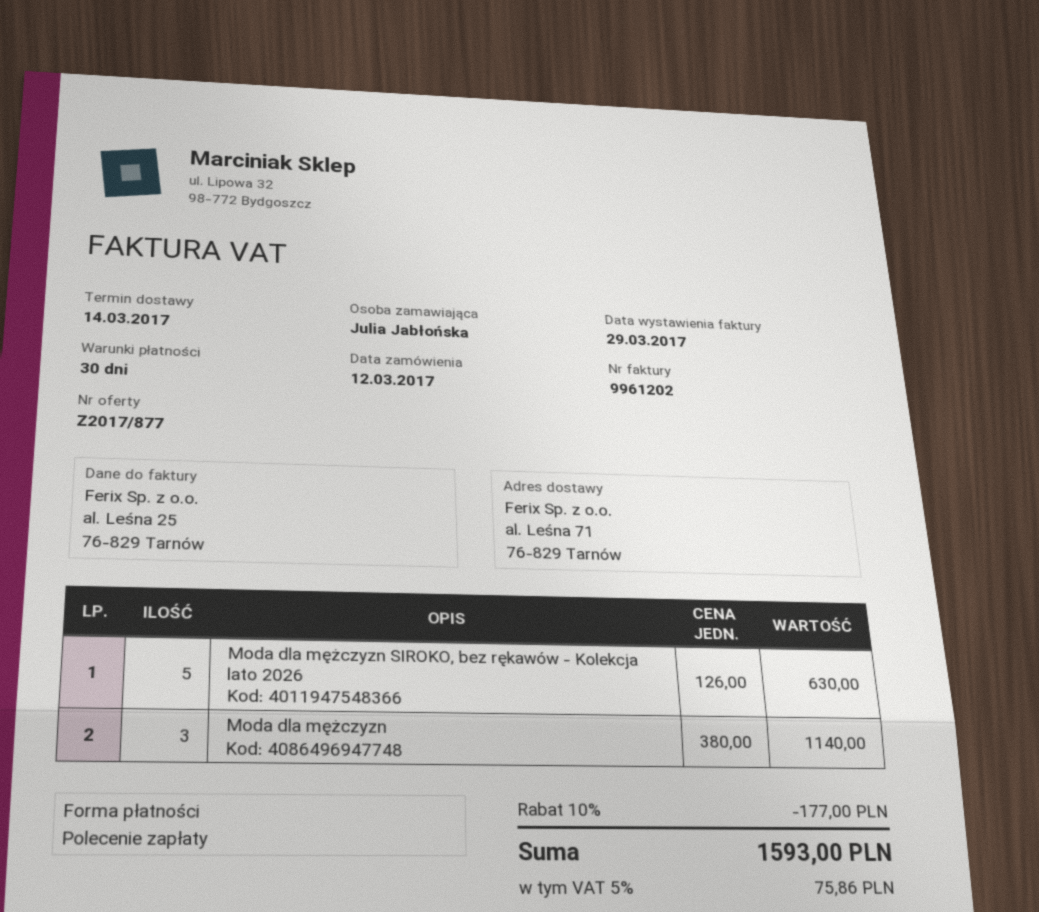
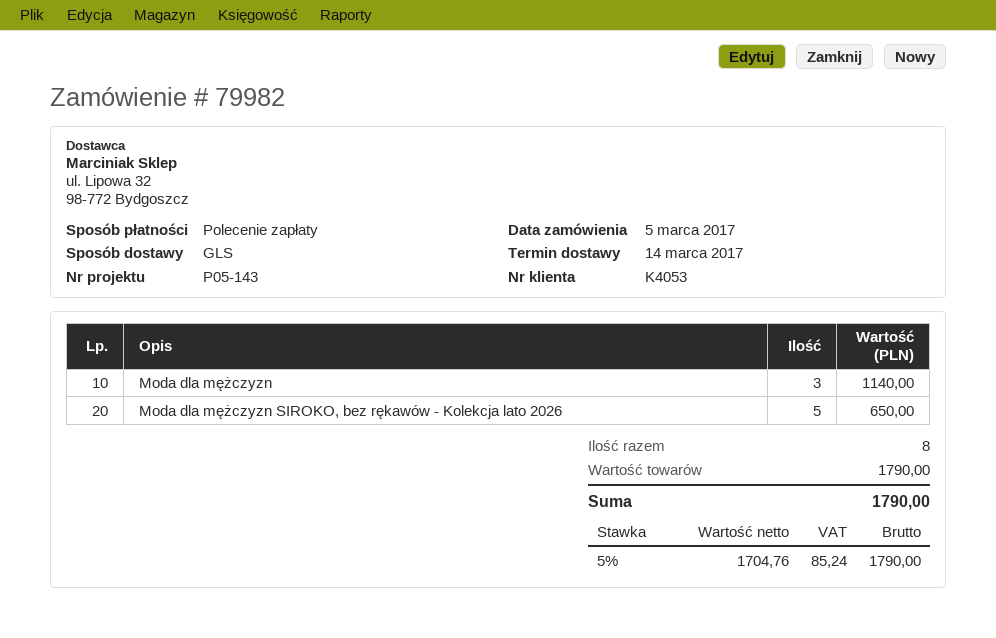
order date: 2017-03-12 -> 2017-03-05
Moda dla mężczyzn SIROKO, bez rękawów - Kolekcja lato 2026: 5 for 630.00 -> 5 for 650.00
discount: 10% = 177.00 -> none
tax: 5% = 75.86 -> 5% = 85.24
total: 1593.00 -> 1790.00

